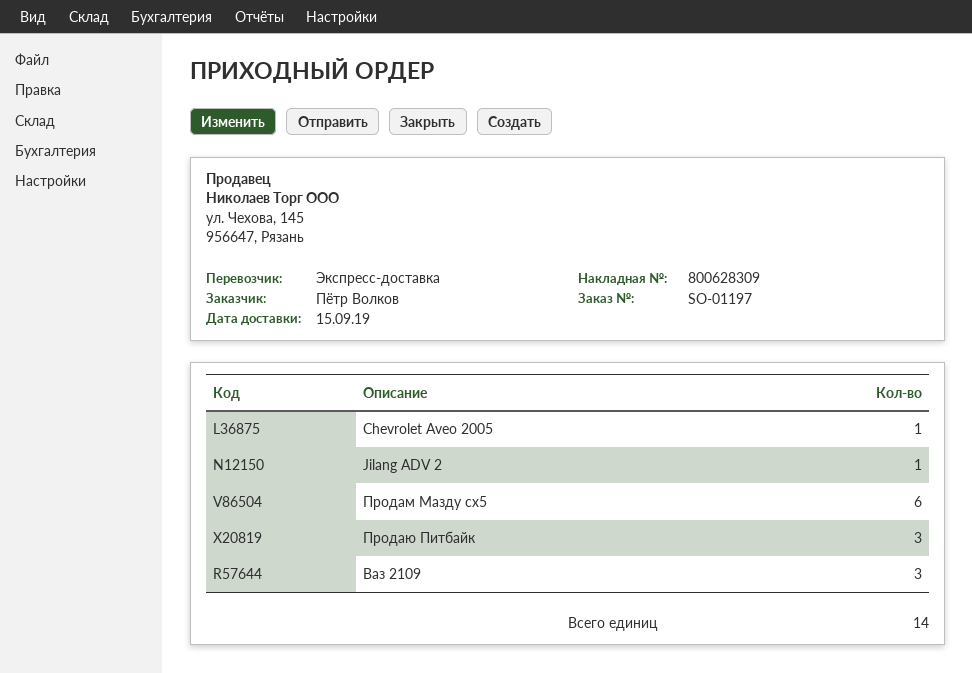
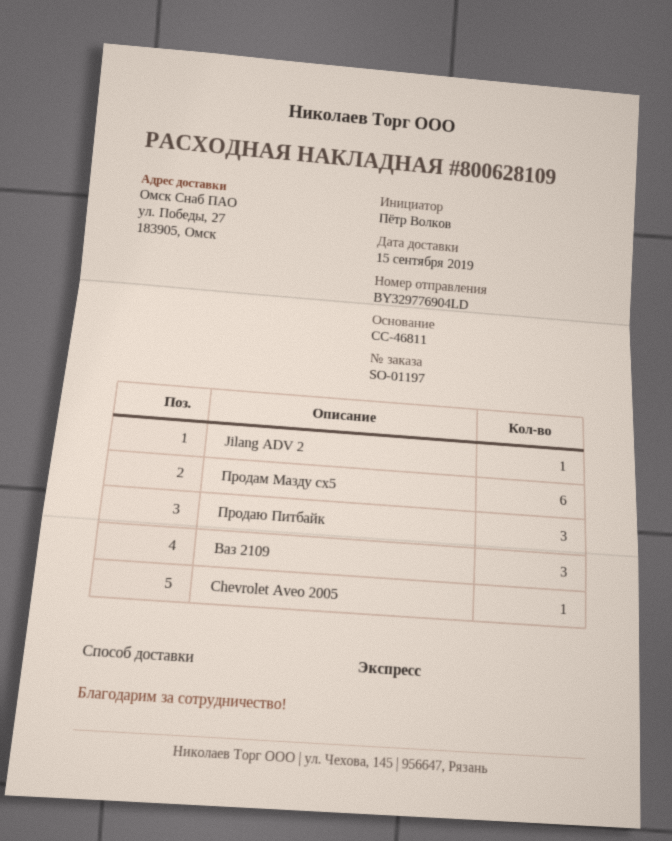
delivery note number: 800628309 -> 800628109

